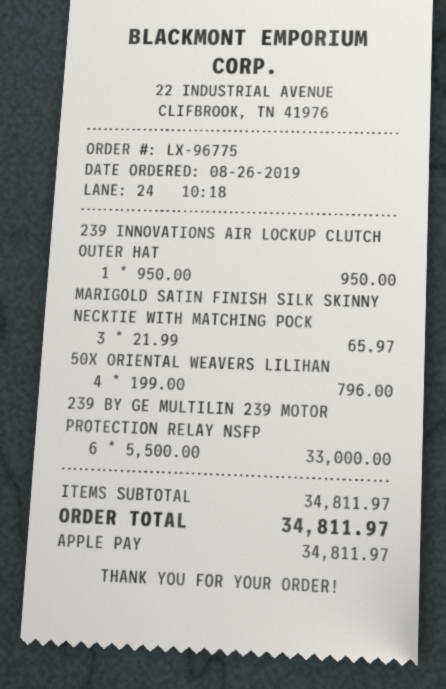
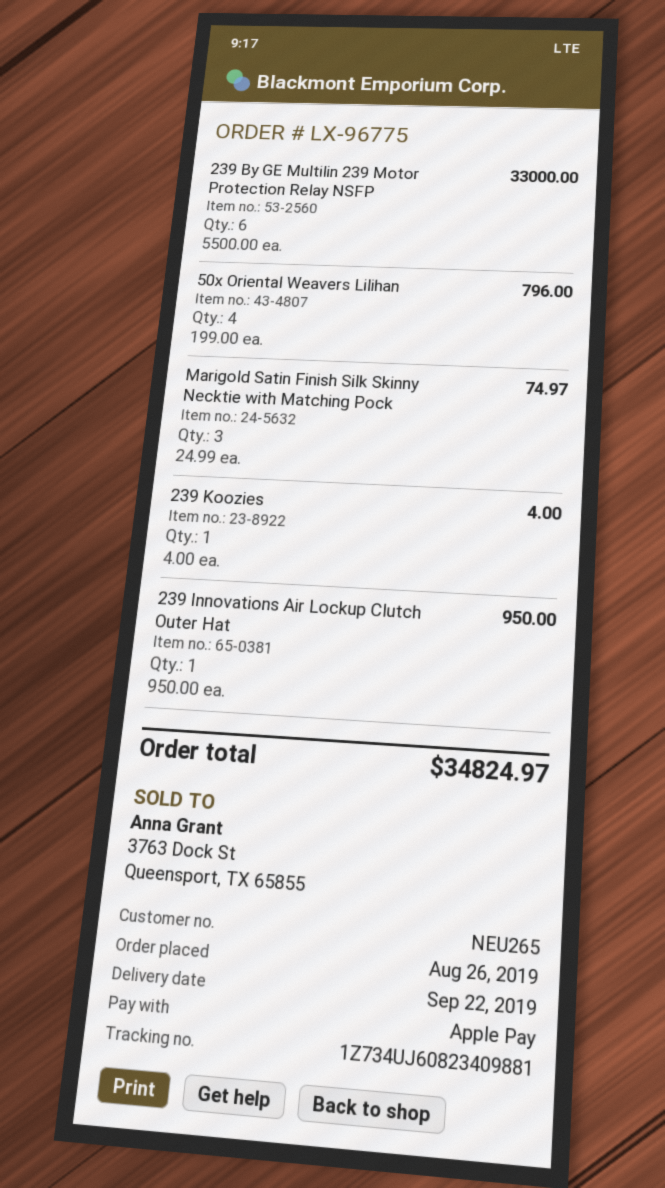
MARIGOLD SATIN FINISH SILK SKINNY NECKTIE WITH MATCHING POCK: 3 x 21.99 = 65.97 -> 3 x 24.99 = 74.97
239 Koozies: none -> 1 x 4.00 = 4.00
total: 34811.97 -> 34824.97

